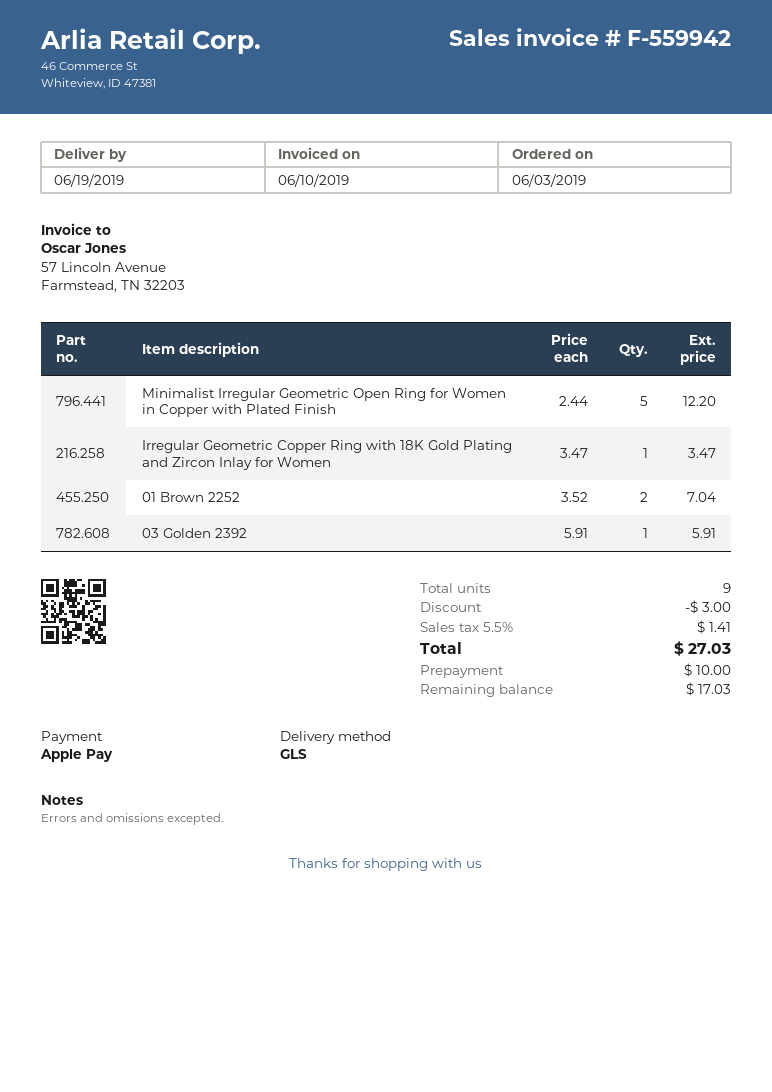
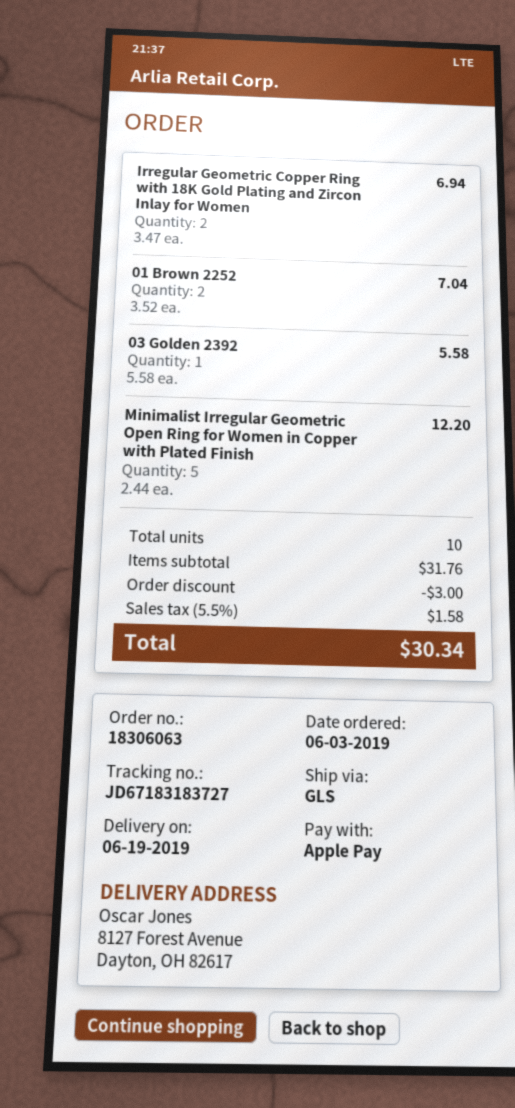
Irregular Geometric Copper Ring with 18K Gold Plating and Zircon Inlay for Women: 1 x 3.47 = 3.47 -> 2 x 3.47 = 6.94
03 Golden 2392: 1 x 5.91 = 5.91 -> 1 x 5.58 = 5.58
total quantity: 9 -> 10
tax: 5.5% = 1.41 -> 5.5% = 1.58
total: 27.03 -> 30.34

